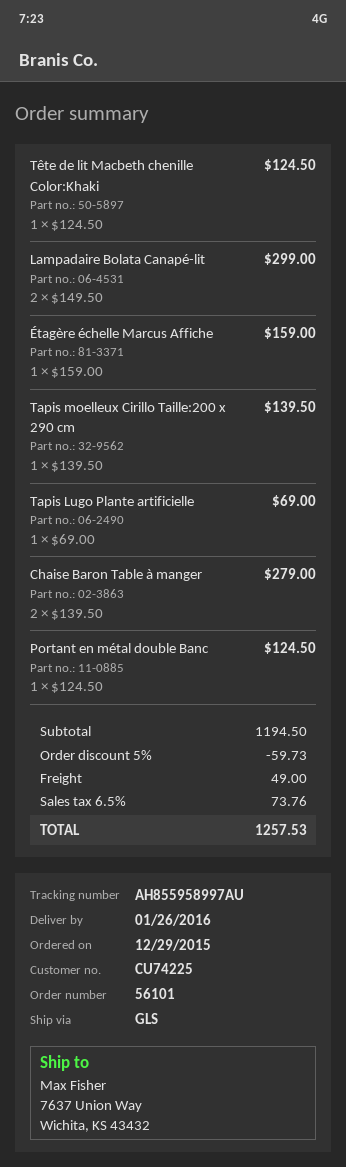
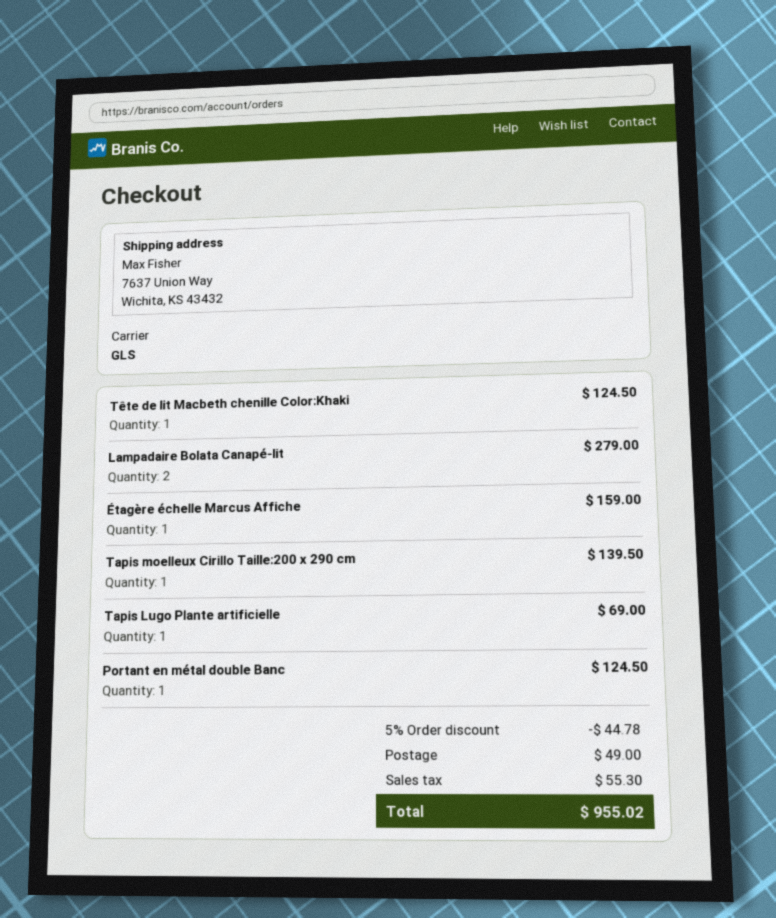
Lampadaire Bolata Canapé-lit: 2 for 299.00 -> 2 for 279.00
Chaise Baron Table à manger: 2 for 279.00 -> none
discount: 5% = 59.73 -> 5% = 44.78
tax: 73.76 -> 55.30
total: 1257.53 -> 955.02

